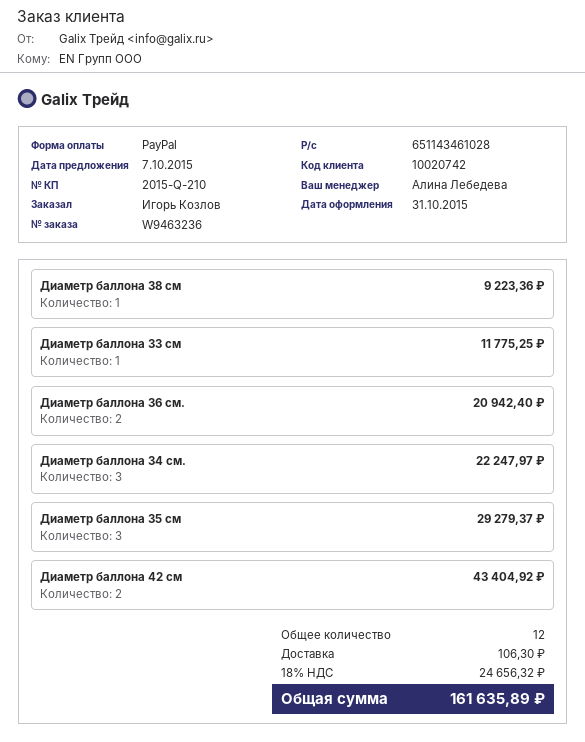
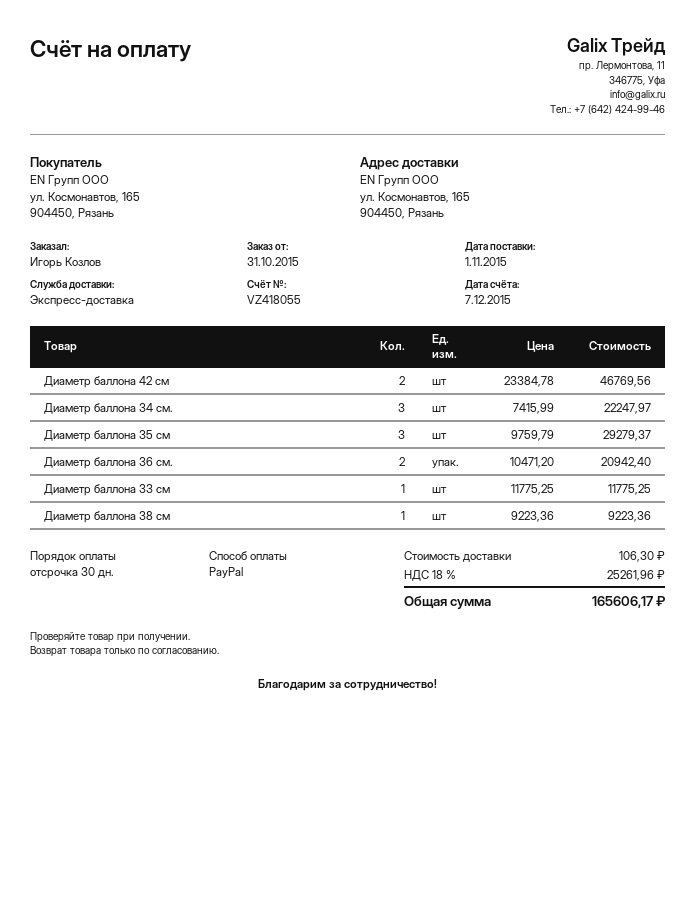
Диаметр баллона 42 см: 2 for 43404.92 -> 2 for 46769.56
tax: 18% = 24656.32 -> 18% = 25261.96
total: 161635.89 -> 165606.17

